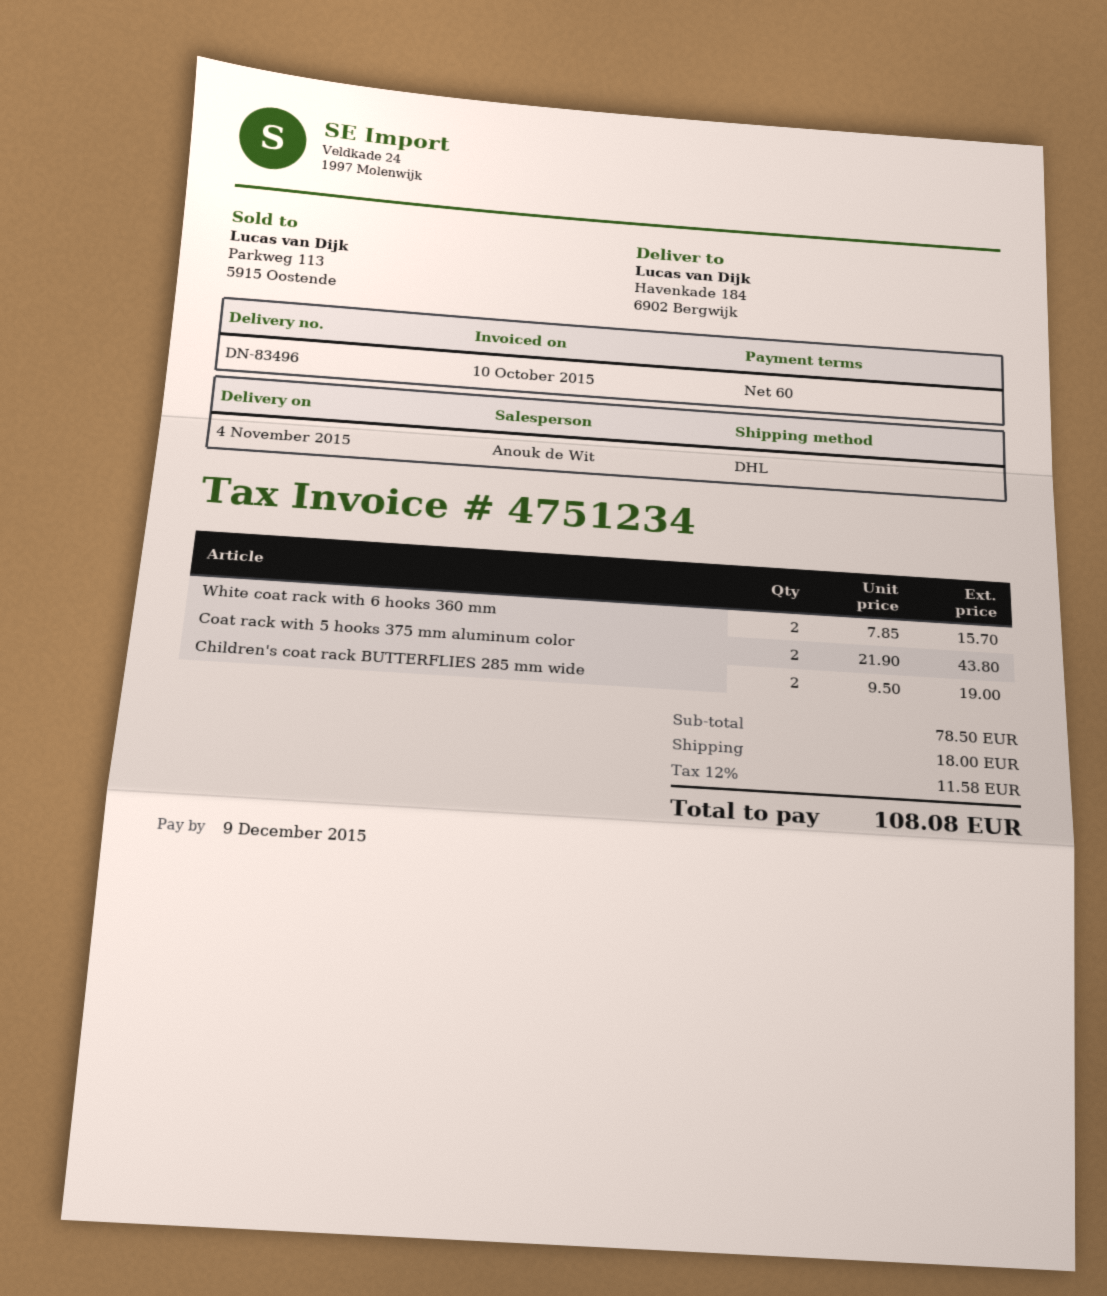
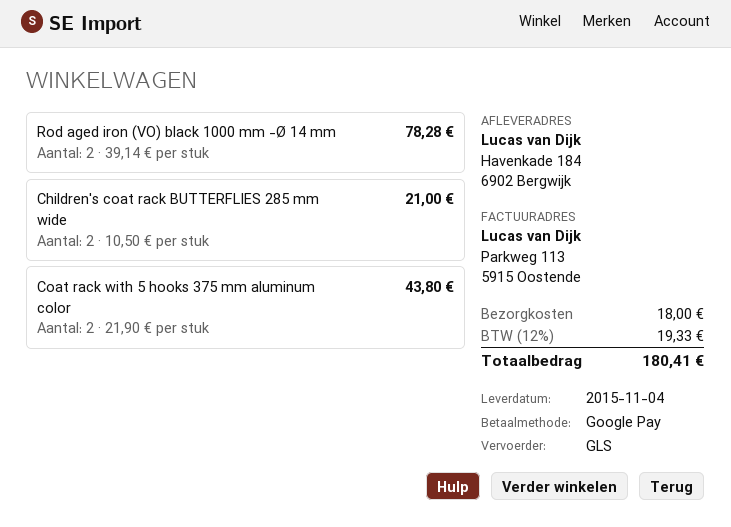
shipping method: DHL -> GLS
White coat rack with 6 hooks 360 mm: 2 x 7.85 = 15.70 -> none
Children's coat rack BUTTERFLIES 285 mm wide: 2 x 9.50 = 19.00 -> 2 x 10.50 = 21.00
Rod aged iron (VO) black 1000 mm -Ø 14 mm: none -> 2 x 39.14 = 78.28
tax: 12% = 11.58 -> 12% = 19.33
total: 108.08 -> 180.41

